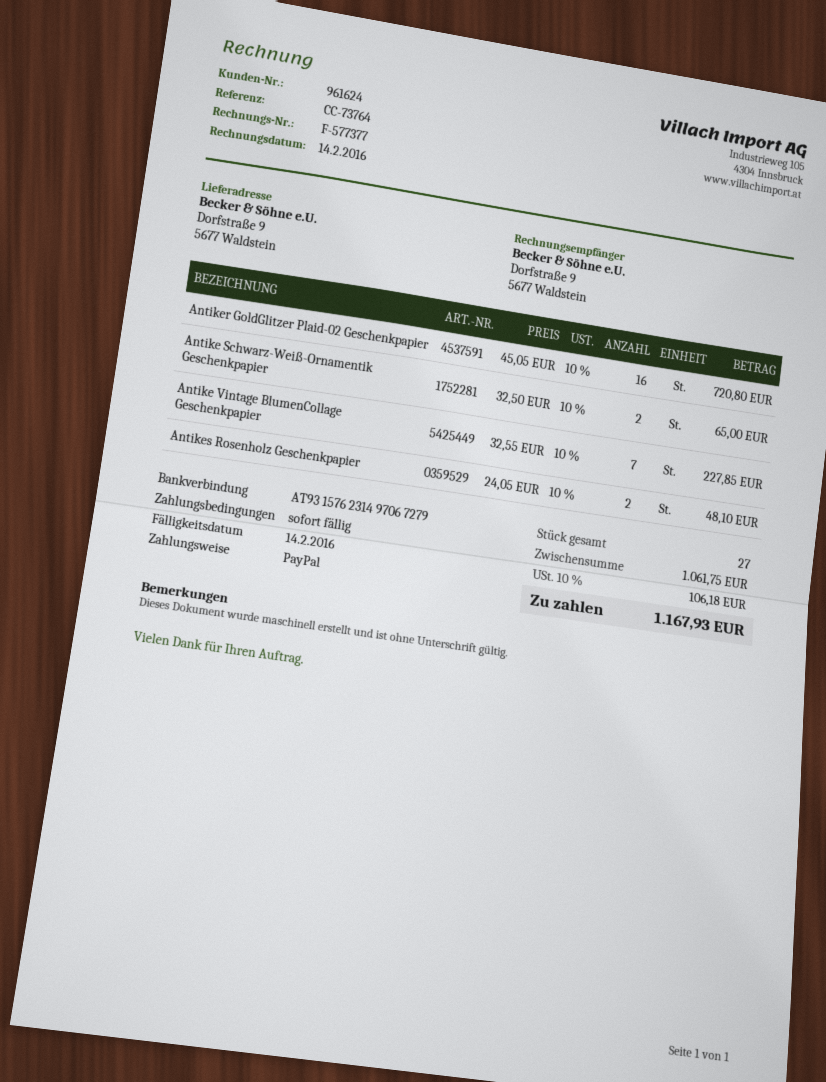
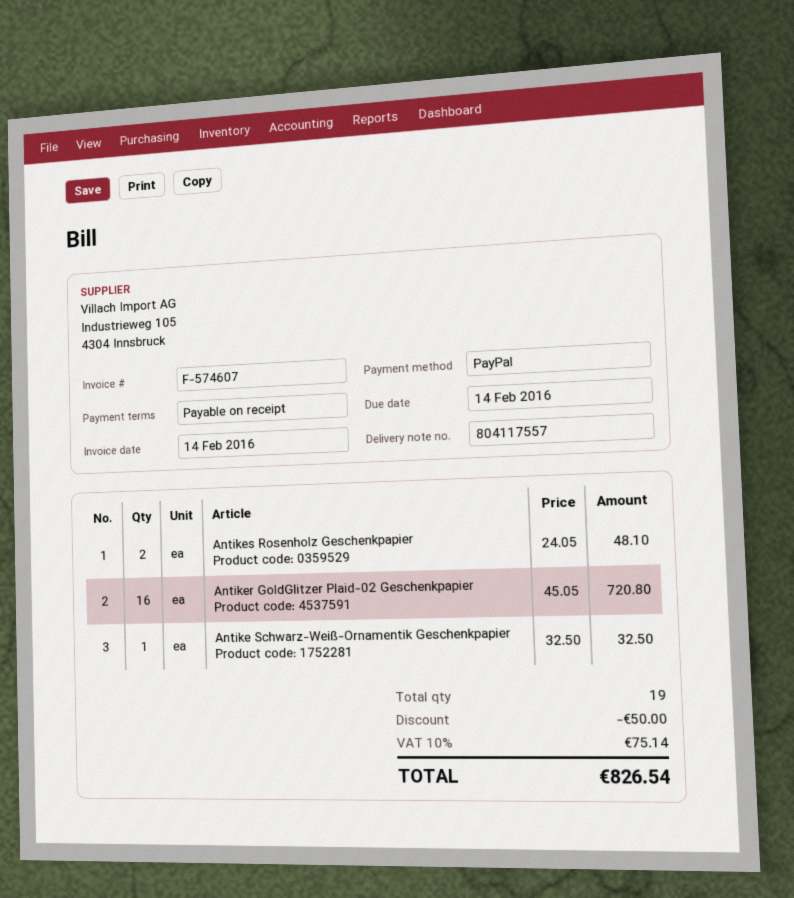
invoice number: F-577377 -> F-574607
Antike Schwarz-Weiß-Ornamentik Geschenkpapier: 2 x 32.50 = 65.00 -> 1 x 32.50 = 32.50
Antike Vintage BlumenCollage Geschenkpapier: 7 x 32.55 = 227.85 -> none
total quantity: 27 -> 19
discount: none -> 50.00
tax: 10% = 106.18 -> 10% = 75.14
total: 1167.93 -> 826.54

